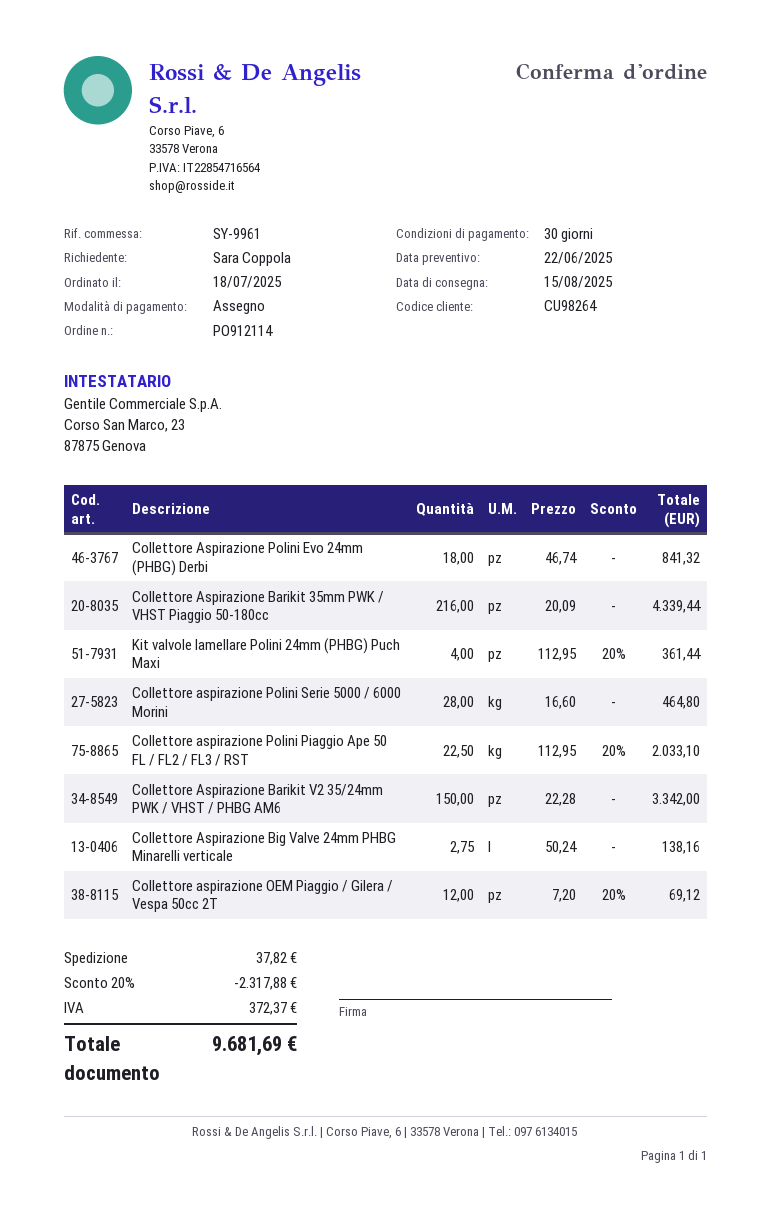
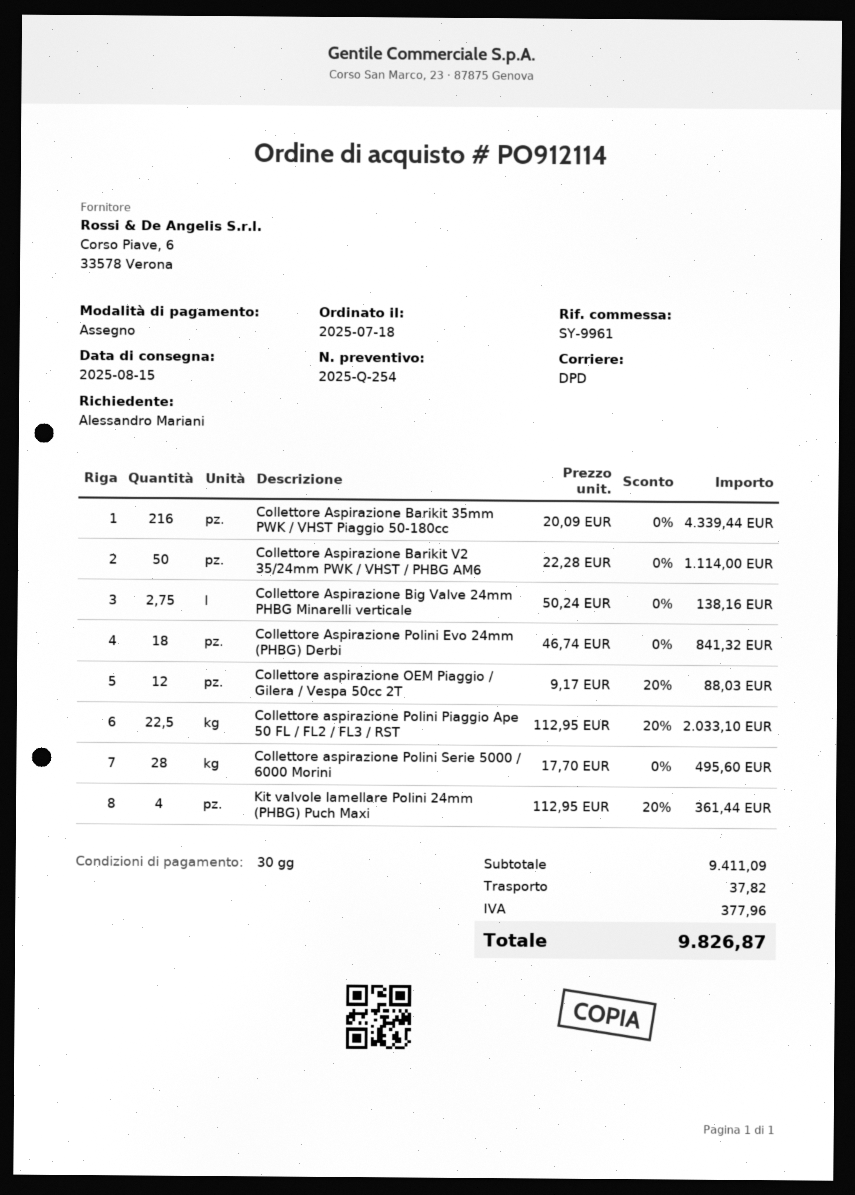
ordered by: Sara Coppola -> Alessandro Mariani
Collettore aspirazione Polini Serie 5000 / 6000 Morini: 28 x 16.60 = 464.80 -> 28 x 17.70 = 495.60
Collettore Aspirazione Barikit V2 35/24mm PWK / VHST / PHBG AM6: 150 x 22.28 = 3342.00 -> 50 x 22.28 = 1114.00
Collettore aspirazione OEM Piaggio / Gilera / Vespa 50cc 2T: 12 x 7.20 - 20% = 69.12 -> 12 x 9.17 - 20% = 88.03
discount: 20% = 2317.88 -> none
tax: 372.37 -> 377.96
total: 9681.69 -> 9826.87

